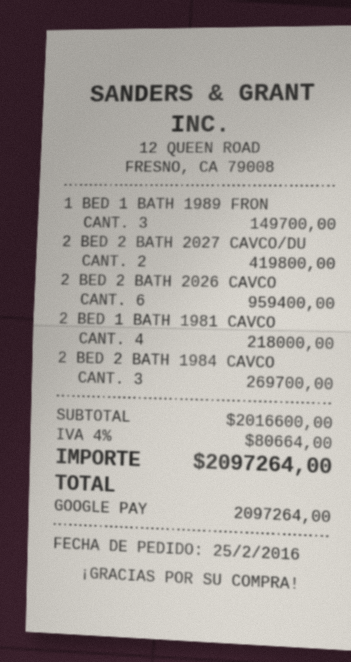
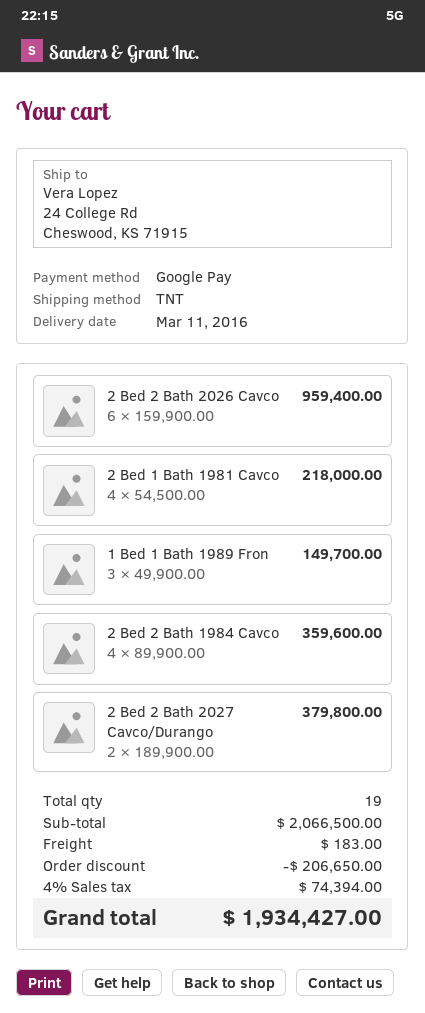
2 BED 2 BATH 2027 CAVCO/DU: 2 for 419800.00 -> 2 for 379800.00
2 BED 2 BATH 1984 CAVCO: 3 for 269700.00 -> 4 for 359600.00
subtotal: 2016600.00 -> 2066500.00
discount: none -> 206650.00
shipping: none -> 183.00
tax: 4% = 80664.00 -> 4% = 74394.00
total: 2097264.00 -> 1934427.00

